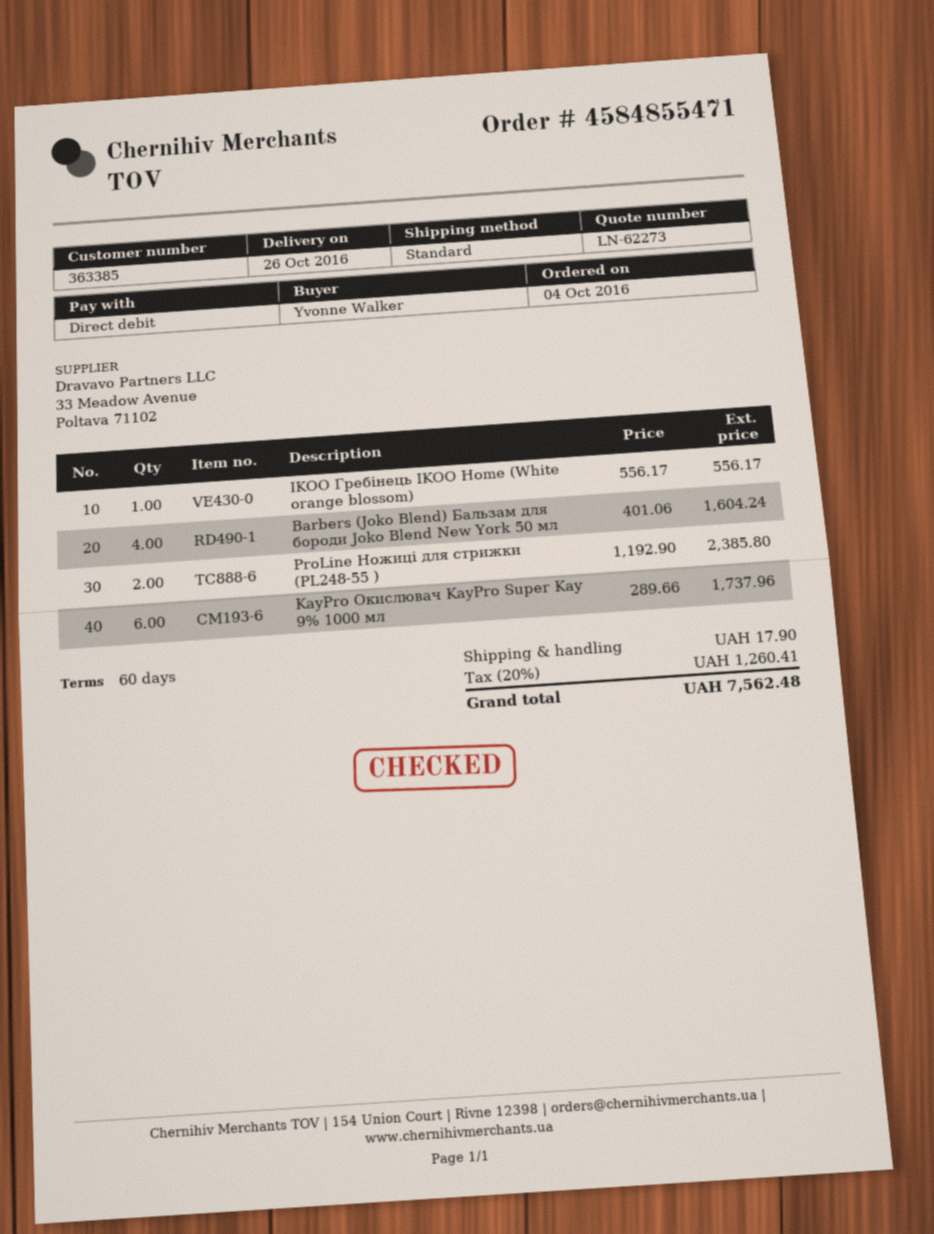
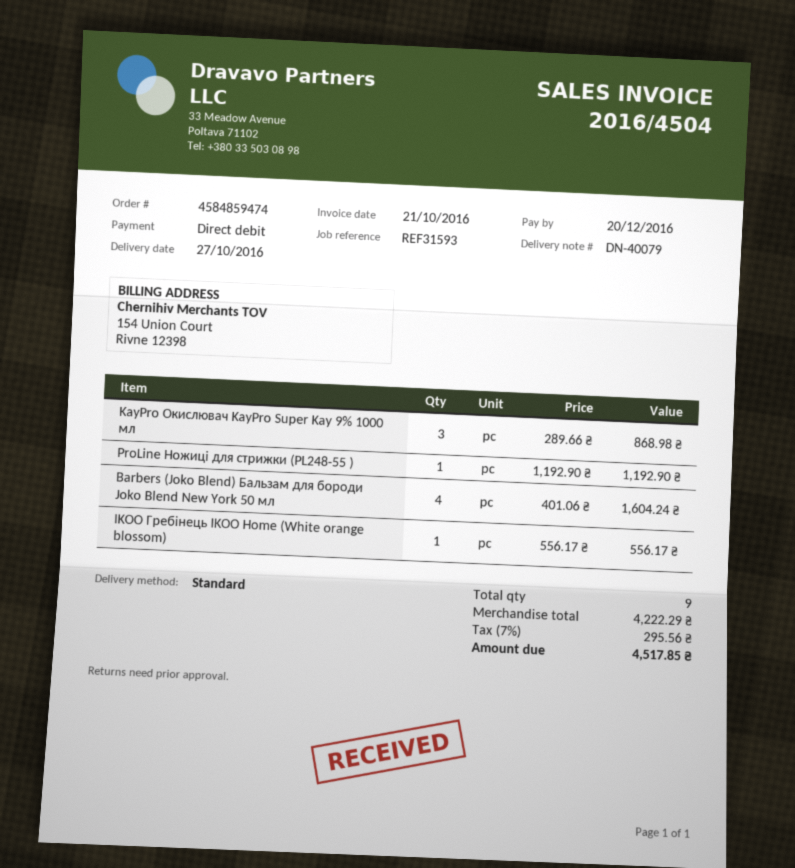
order number: 4584855471 -> 4584859474
delivery date: 2016-10-26 -> 2016-10-27
ProLine Ножиці для стрижки (PL248-55 ): 2 x 1192.90 = 2385.80 -> 1 x 1192.90 = 1192.90
KayPro Окислювач KayPro Super Kay 9% 1000 мл: 6 x 289.66 = 1737.96 -> 3 x 289.66 = 868.98
shipping: 17.90 -> none
tax: 20% = 1260.41 -> 7% = 295.56
total: 7562.48 -> 4517.85

